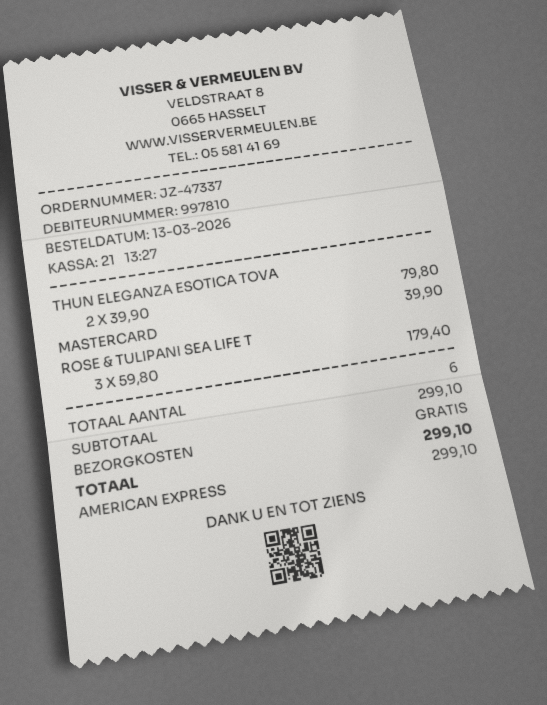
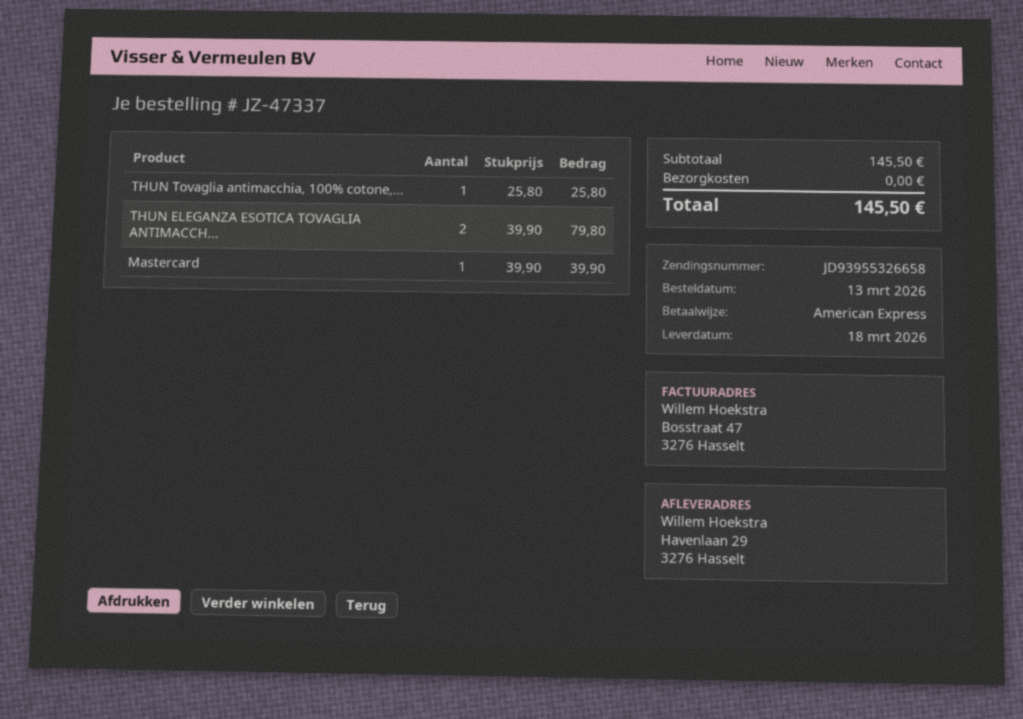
ROSE & TULIPANI SEA LIFE T: 3 x 59.80 = 179.40 -> none
THUN Tovaglia antimacchia, 100% cotone,...: none -> 1 x 25.80 = 25.80
subtotal: 299.10 -> 145.50
total: 299.10 -> 145.50

